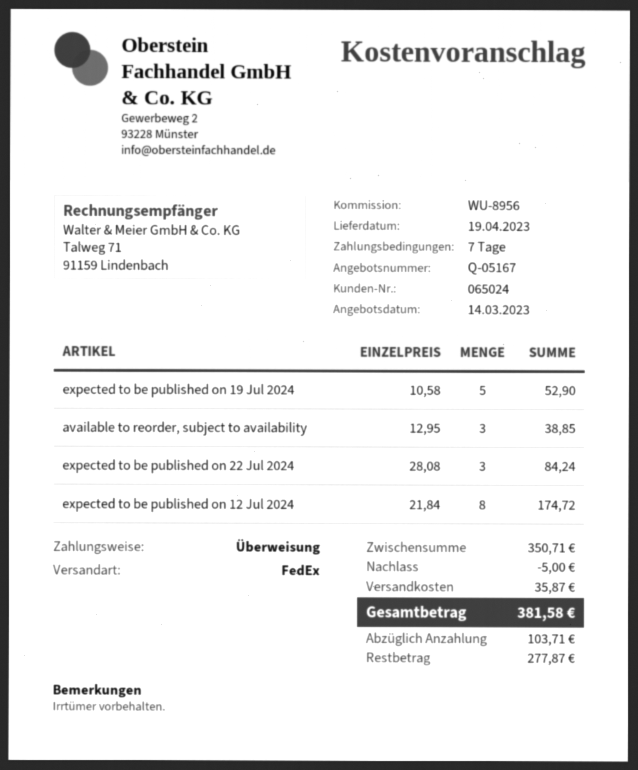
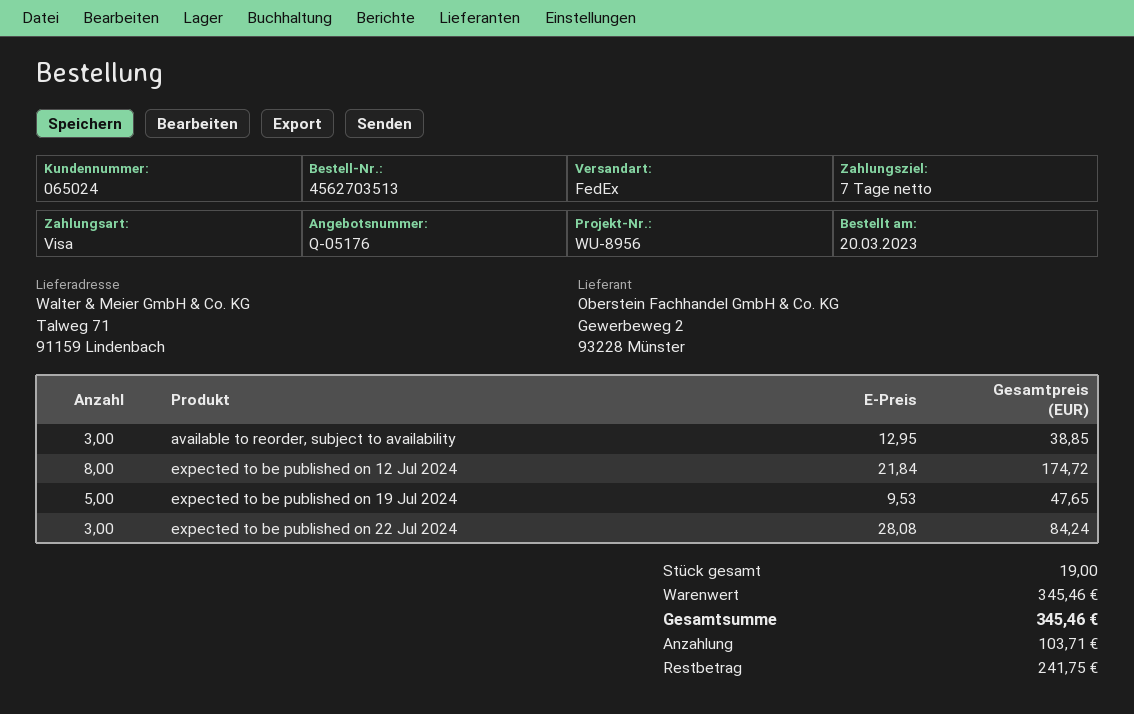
quote number: Q-05167 -> Q-05176
payment method: bank transfer -> Visa
expected to be published on 19 Jul 2024: 5 x 10.58 = 52.90 -> 5 x 9.53 = 47.65
subtotal: 350.71 -> 345.46
discount: 5.00 -> none
shipping: 35.87 -> none
total: 381.58 -> 345.46
balance: 277.87 -> 241.75

